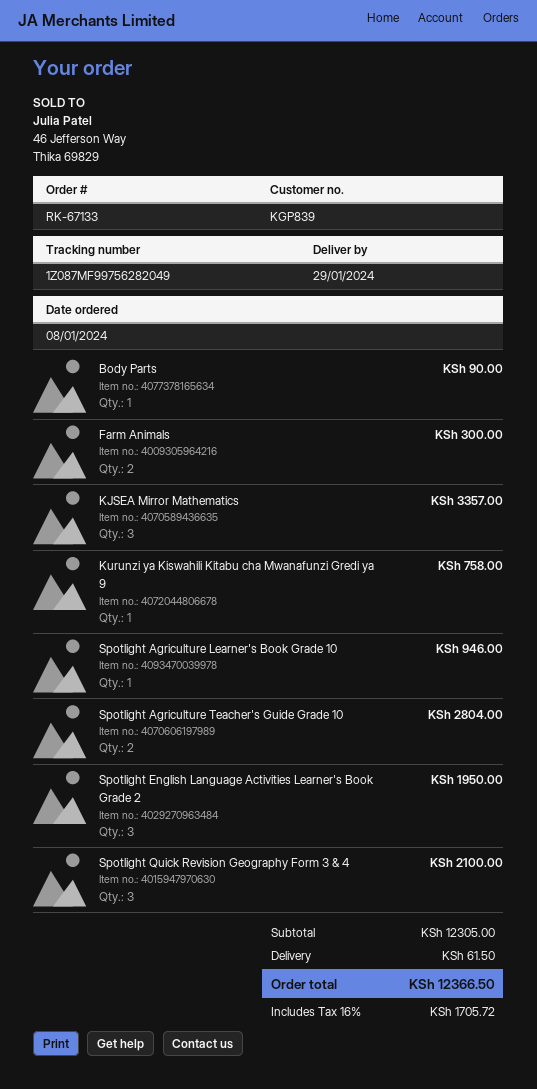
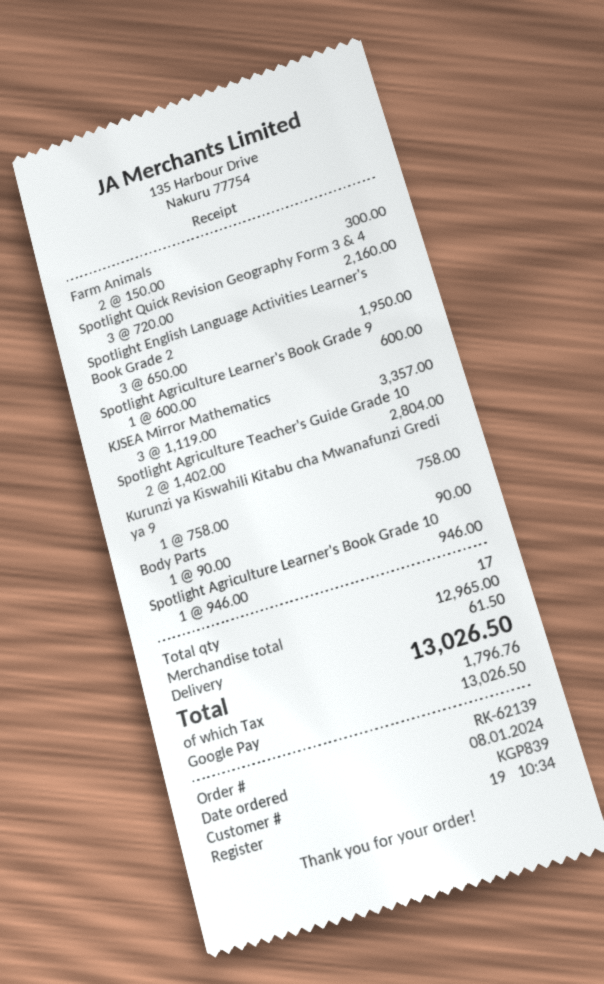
order number: RK-67133 -> RK-62139
Spotlight Quick Revision Geography Form 3 & 4: 3 for 2100.00 -> 3 for 2160.00
Spotlight Agriculture Learner's Book Grade 9: none -> 1 for 600.00
subtotal: 12305.00 -> 12965.00
tax: 1705.72 -> 1796.76
total: 12366.50 -> 13026.50

